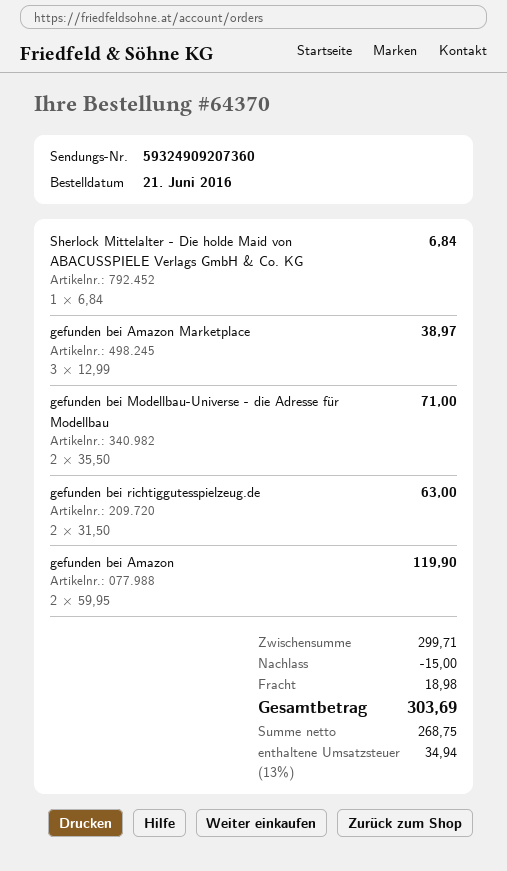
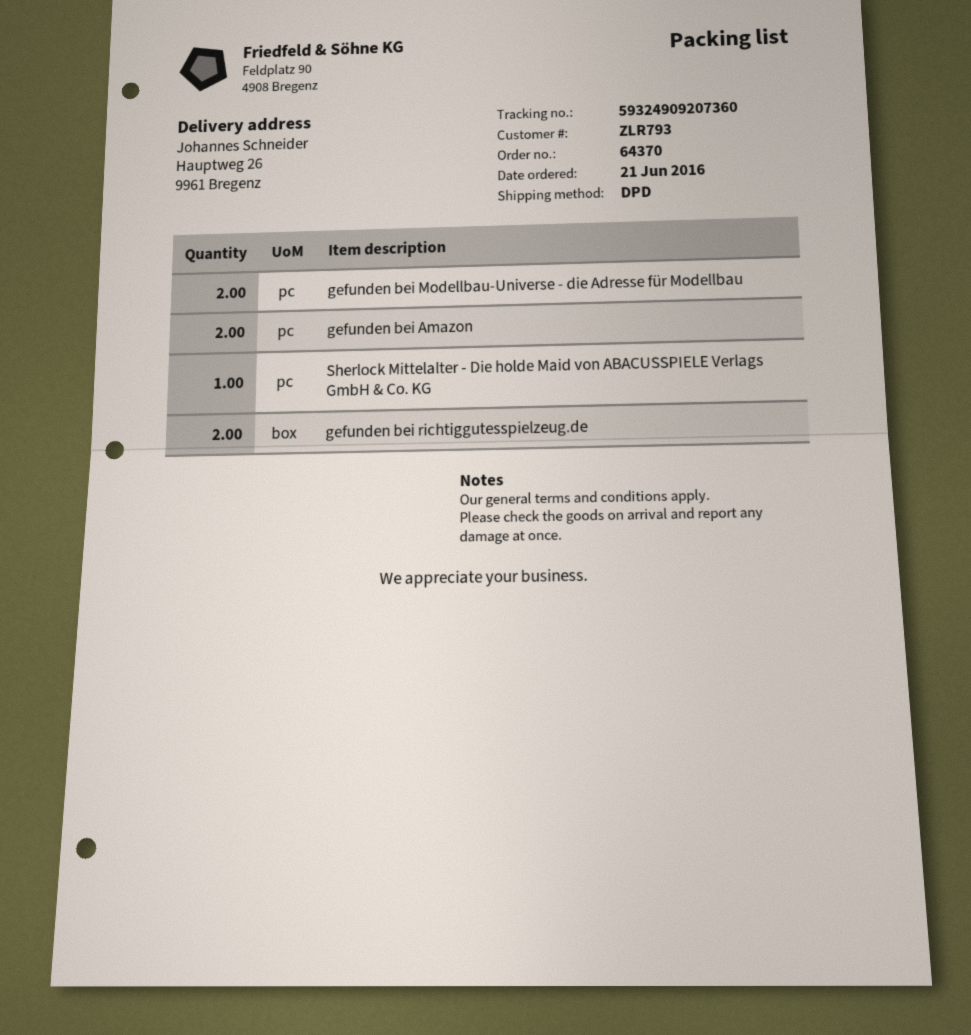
gefunden bei Amazon Marketplace: 3 -> none

